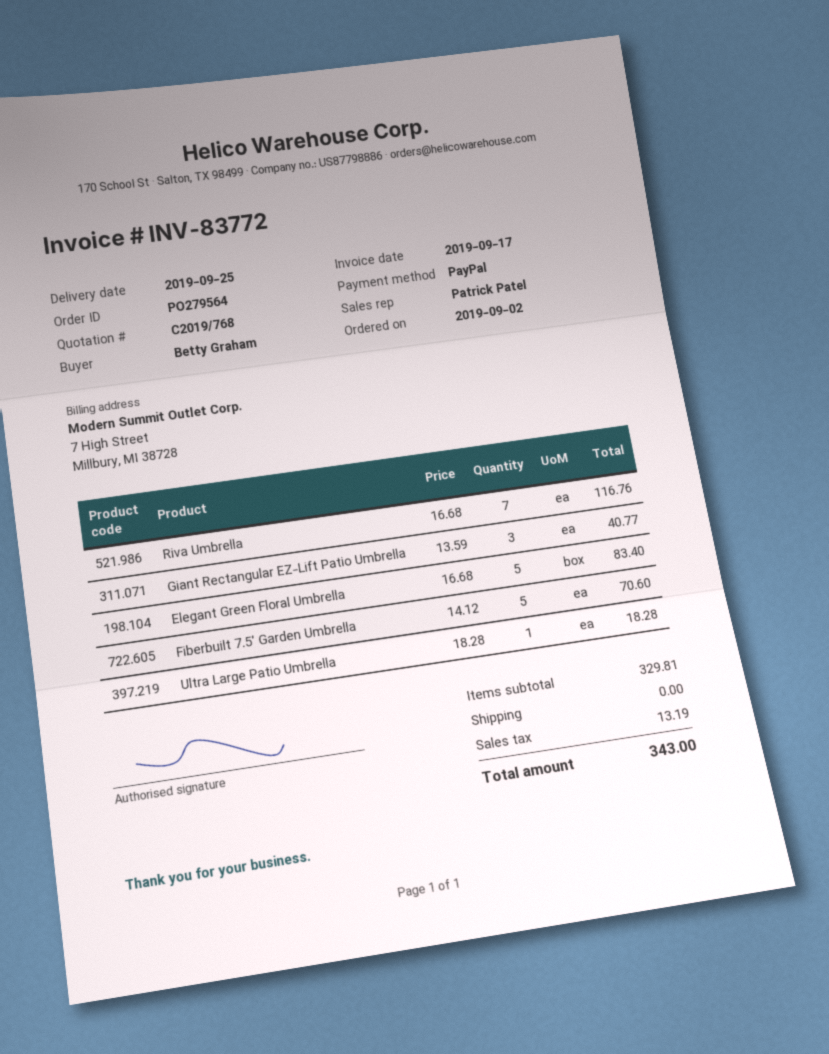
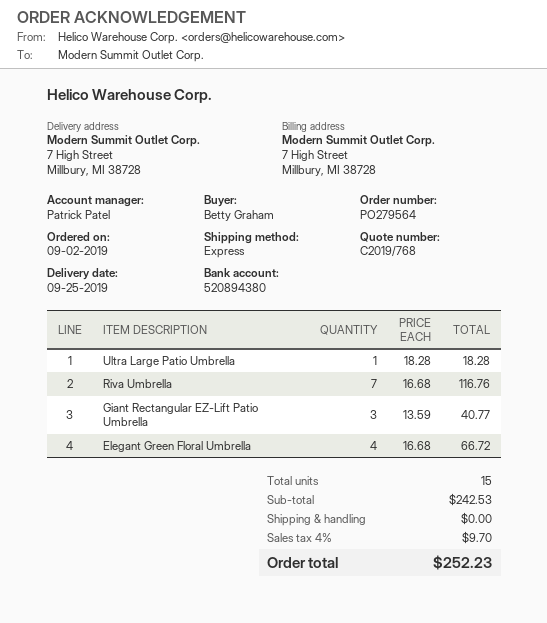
Elegant Green Floral Umbrella: 5 x 16.68 = 83.40 -> 4 x 16.68 = 66.72
Fiberbuilt 7.5' Garden Umbrella: 5 x 14.12 = 70.60 -> none
subtotal: 329.81 -> 242.53
tax: 13.19 -> 9.70
total: 343.00 -> 252.23

